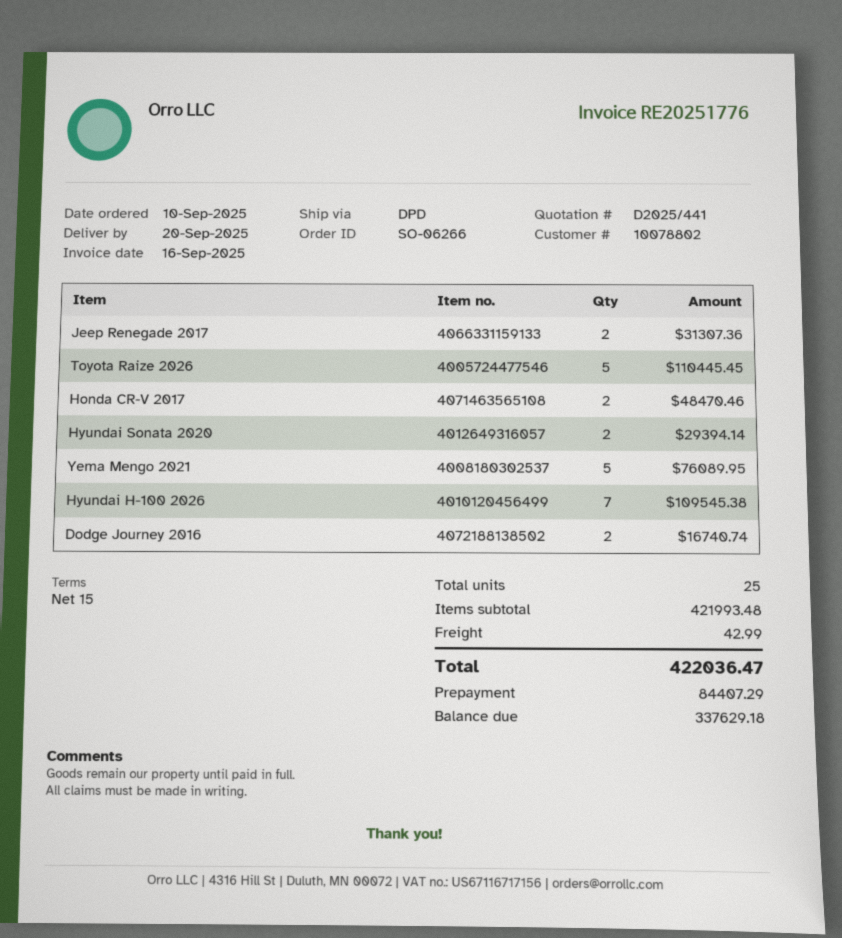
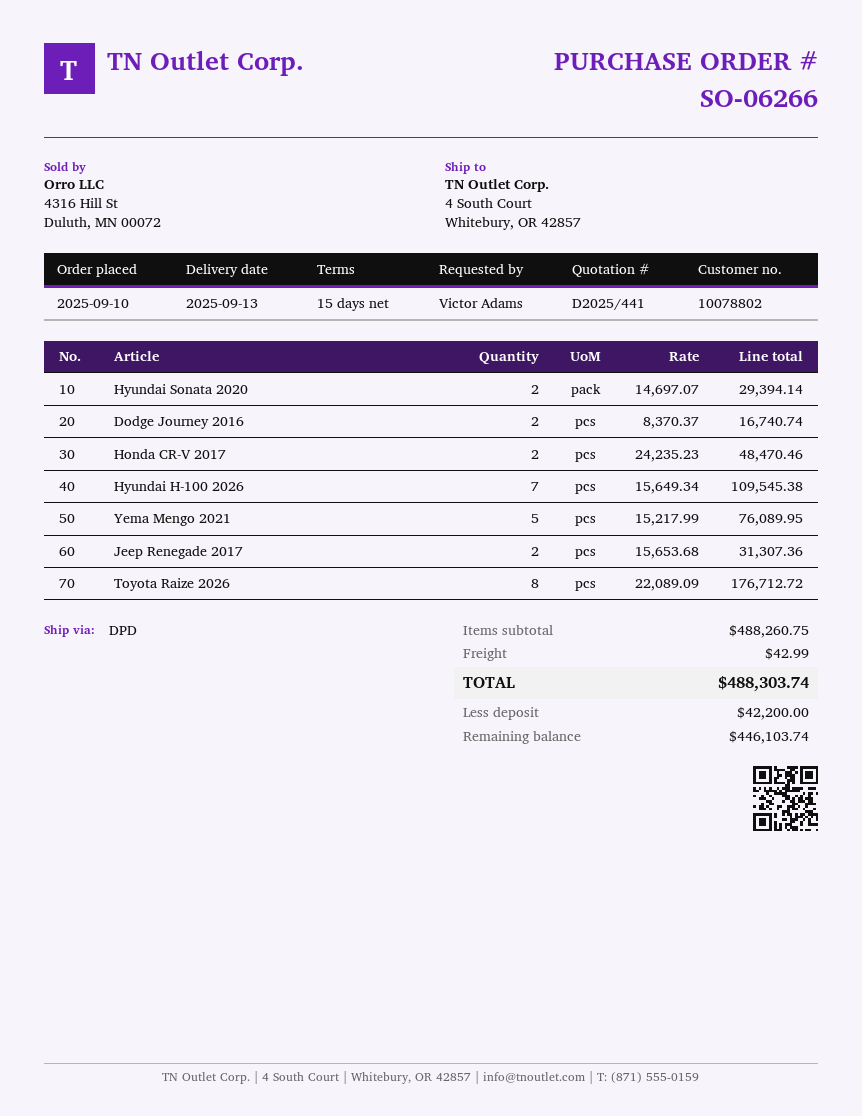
delivery date: 2025-09-20 -> 2025-09-13
Toyota Raize 2026: 5 for 110445.45 -> 8 for 176712.72
subtotal: 421993.48 -> 488260.75
total: 422036.47 -> 488303.74
deposit: 84407.29 -> 42200.00
balance: 337629.18 -> 446103.74

